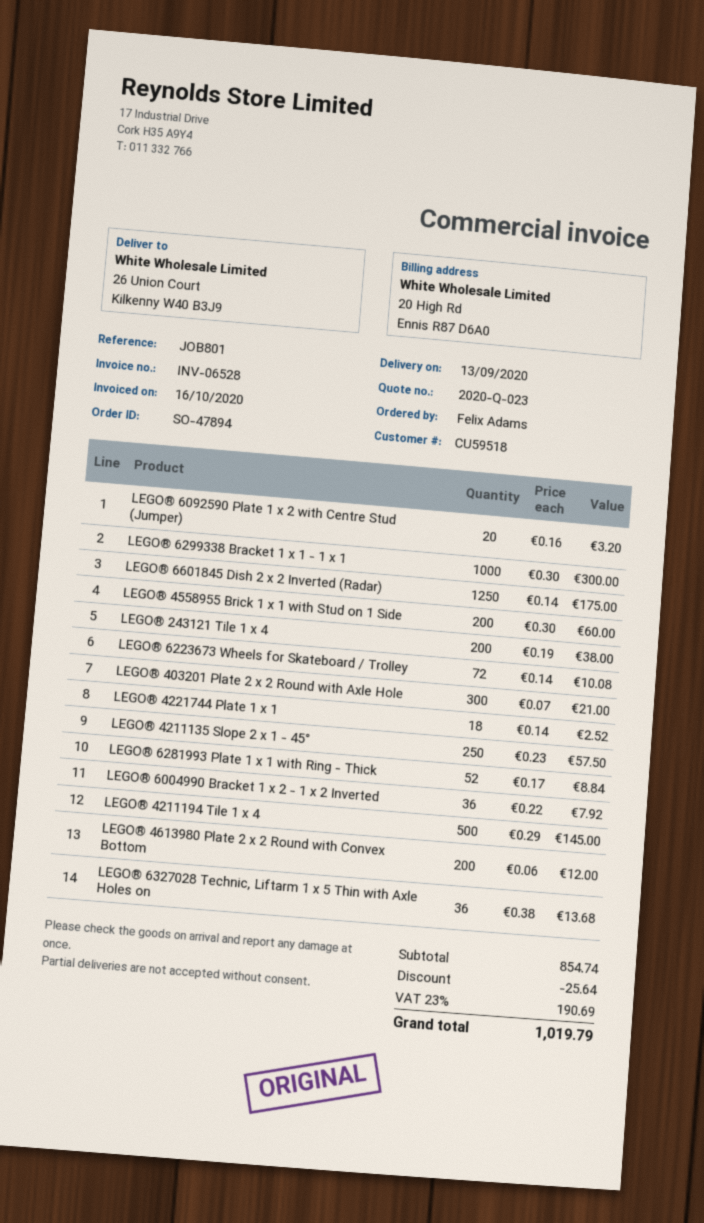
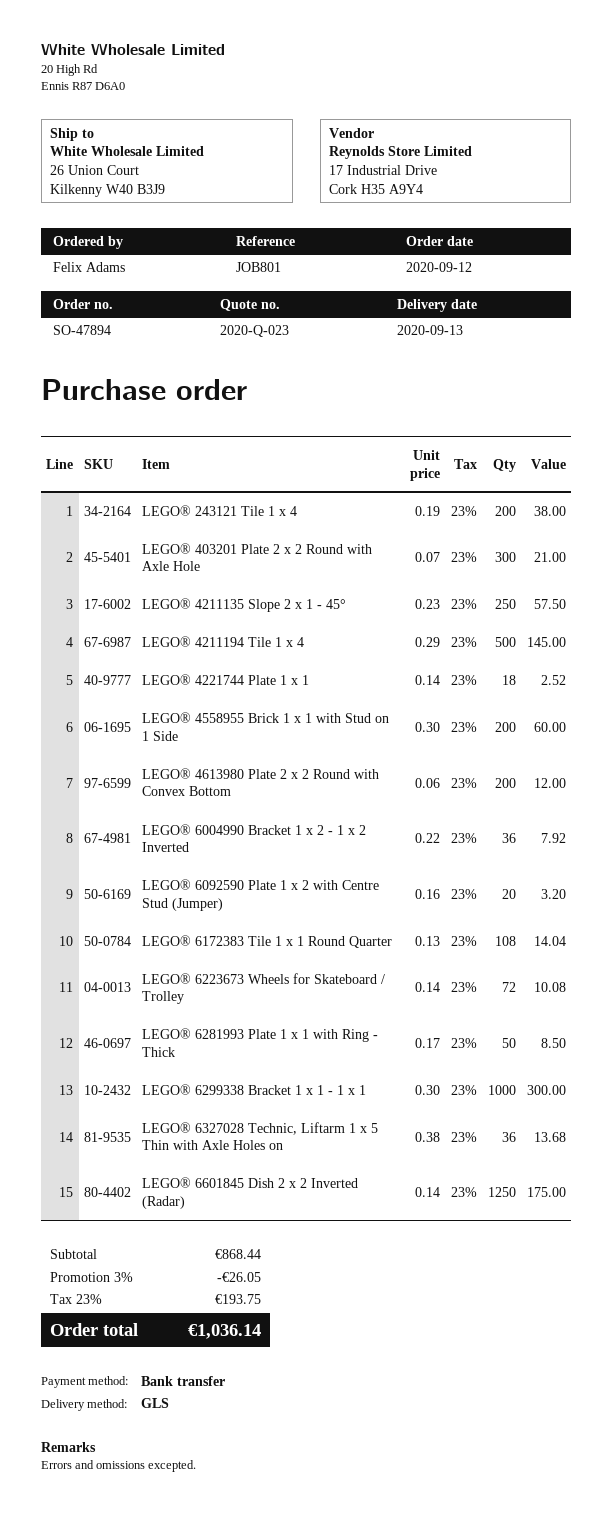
LEGO® 6281993 Plate 1 x 1 with Ring - Thick: 52 x 0.17 = 8.84 -> 50 x 0.17 = 8.50
LEGO® 6172383 Tile 1 x 1 Round Quarter: none -> 108 x 0.13 = 14.04
subtotal: 854.74 -> 868.44
discount: 25.64 -> 26.05
tax: 23% = 190.69 -> 23% = 193.75
total: 1019.79 -> 1036.14

